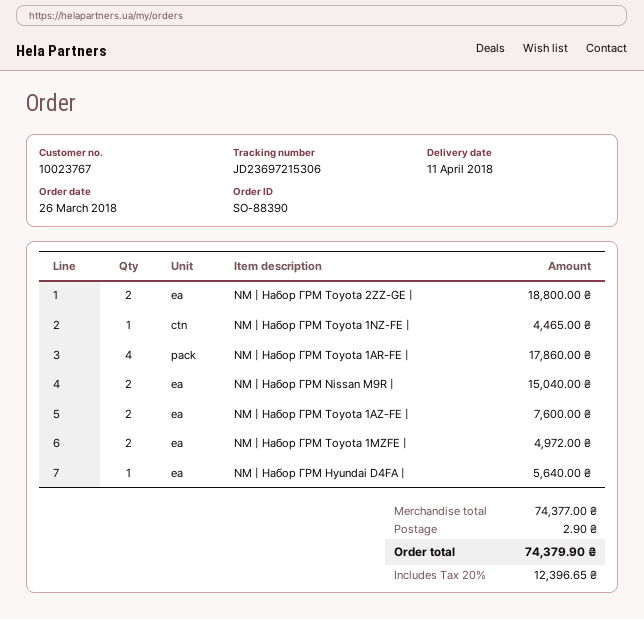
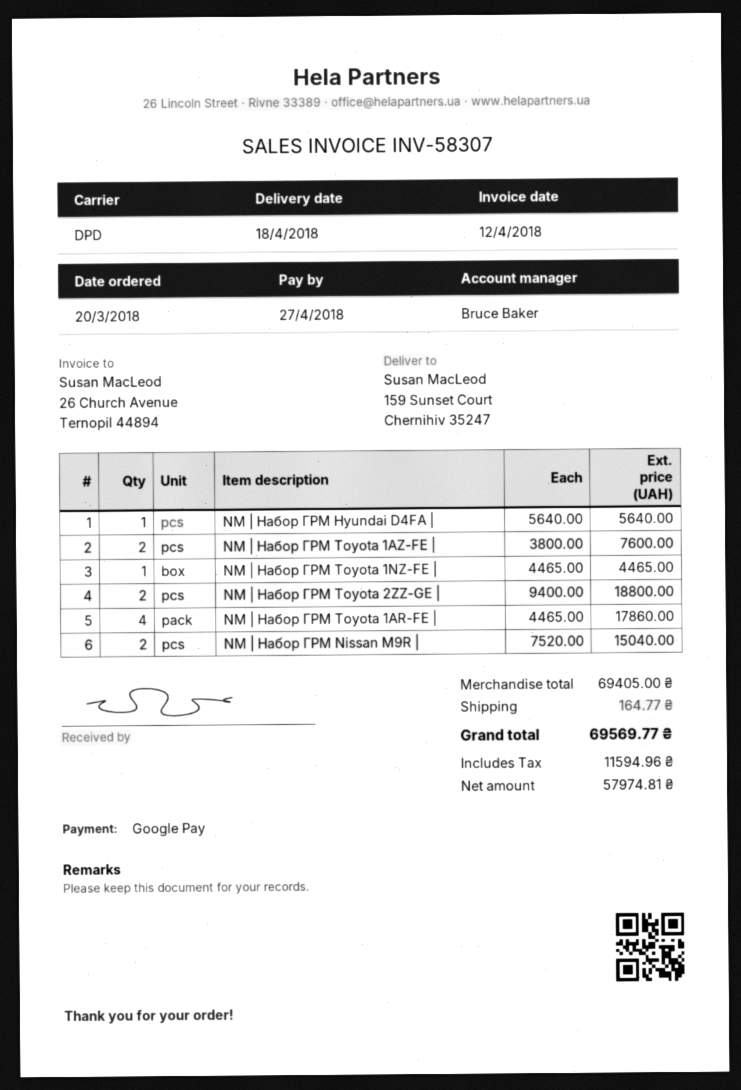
order date: 2018-03-26 -> 2018-03-20
delivery date: 2018-04-11 -> 2018-04-18
NM | Набор ГРМ Toyota 1MZFE |: 2 for 4972.00 -> none
subtotal: 74377.00 -> 69405.00
shipping: 2.90 -> 164.77
tax: 12396.65 -> 11594.96
total: 74379.90 -> 69569.77

